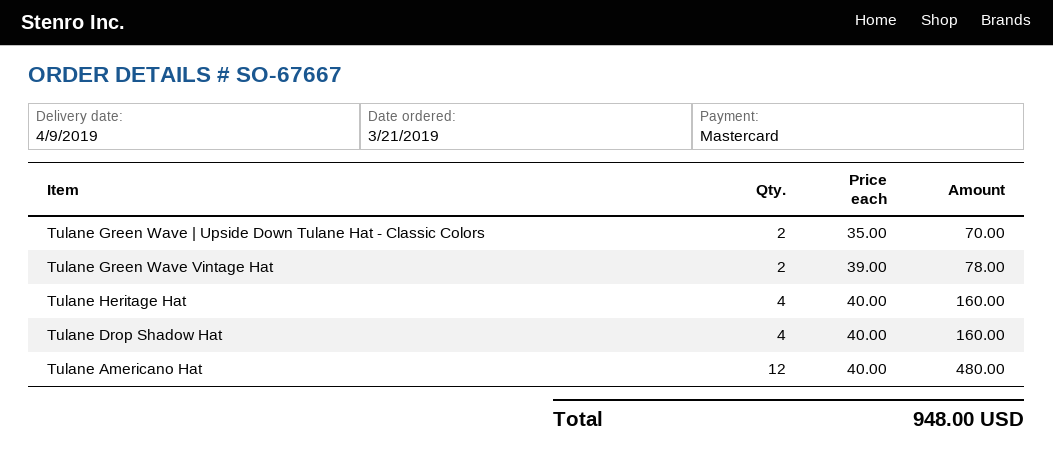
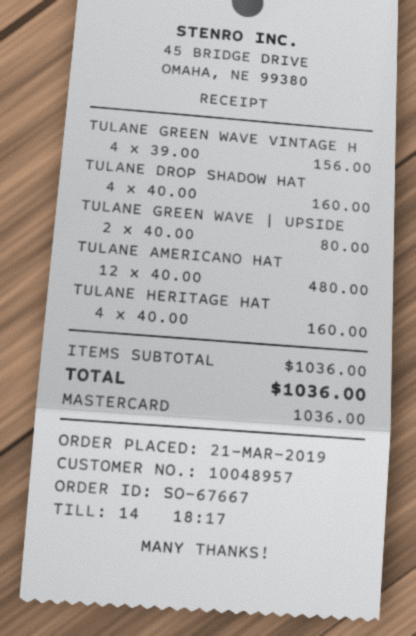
Tulane Green Wave | Upside Down Tulane Hat - Classic Colors: 2 x 35.00 = 70.00 -> 2 x 40.00 = 80.00
Tulane Green Wave Vintage Hat: 2 x 39.00 = 78.00 -> 4 x 39.00 = 156.00
total: 948.00 -> 1036.00

